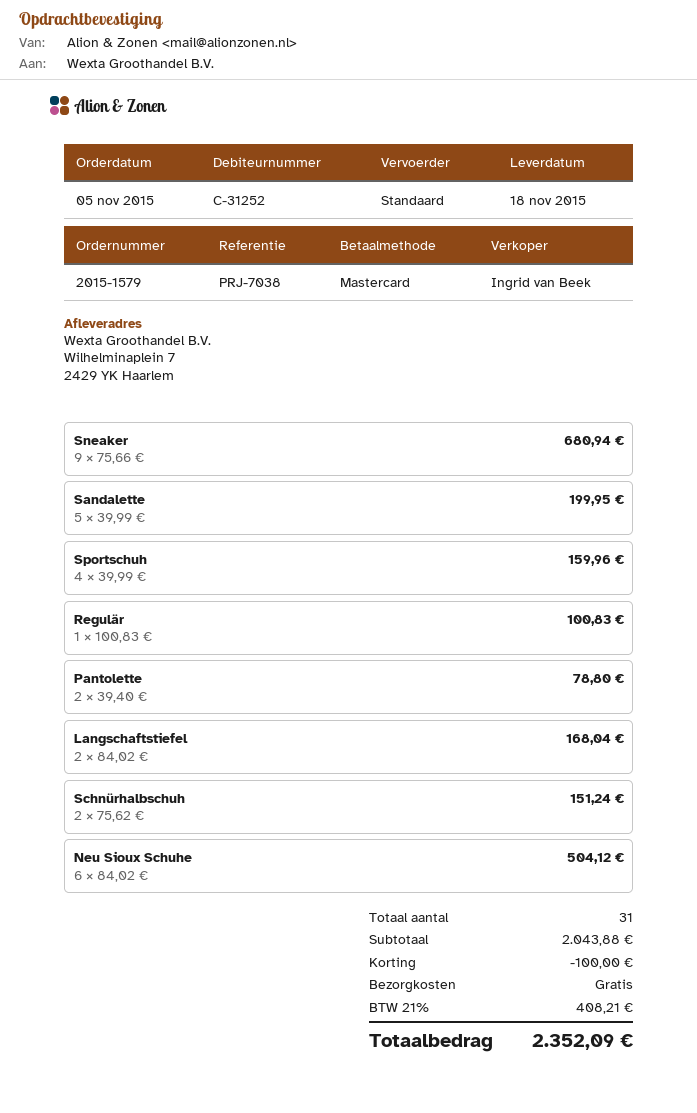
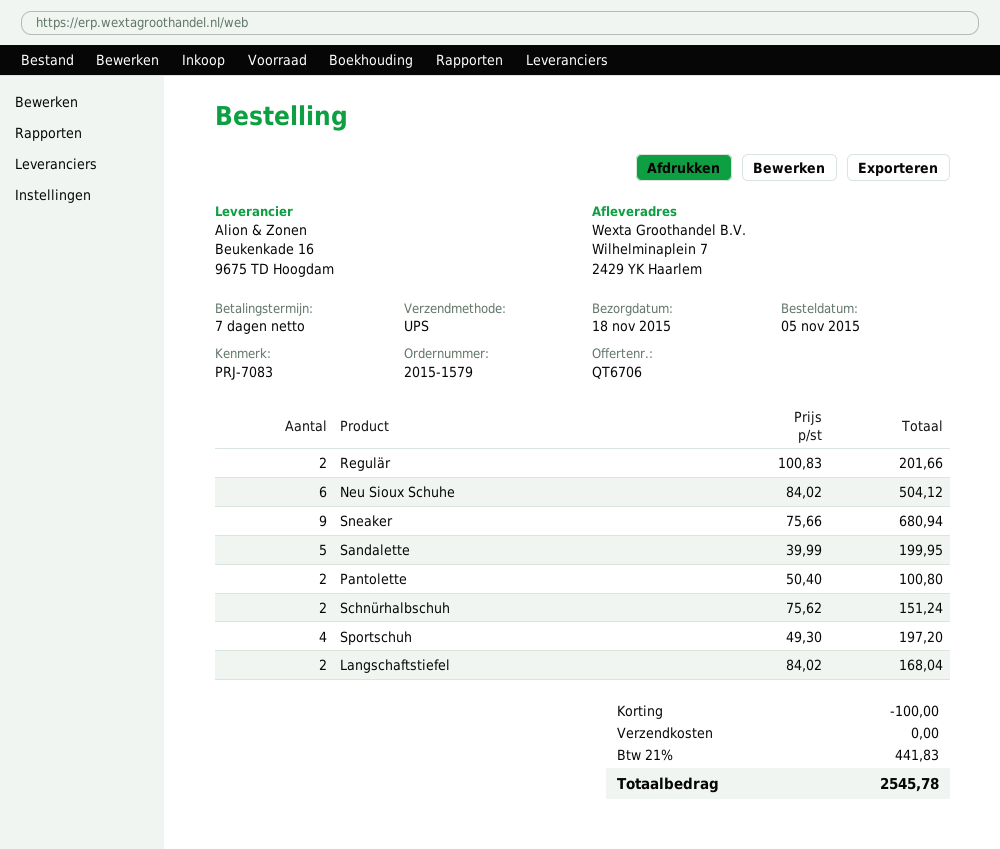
reference: PRJ-7038 -> PRJ-7083
shipping method: standard -> UPS
Sportschuh: 4 x 39.99 = 159.96 -> 4 x 49.30 = 197.20
Regulär: 1 x 100.83 = 100.83 -> 2 x 100.83 = 201.66
Pantolette: 2 x 39.40 = 78.80 -> 2 x 50.40 = 100.80
tax: 21% = 408.21 -> 21% = 441.83
total: 2352.09 -> 2545.78

